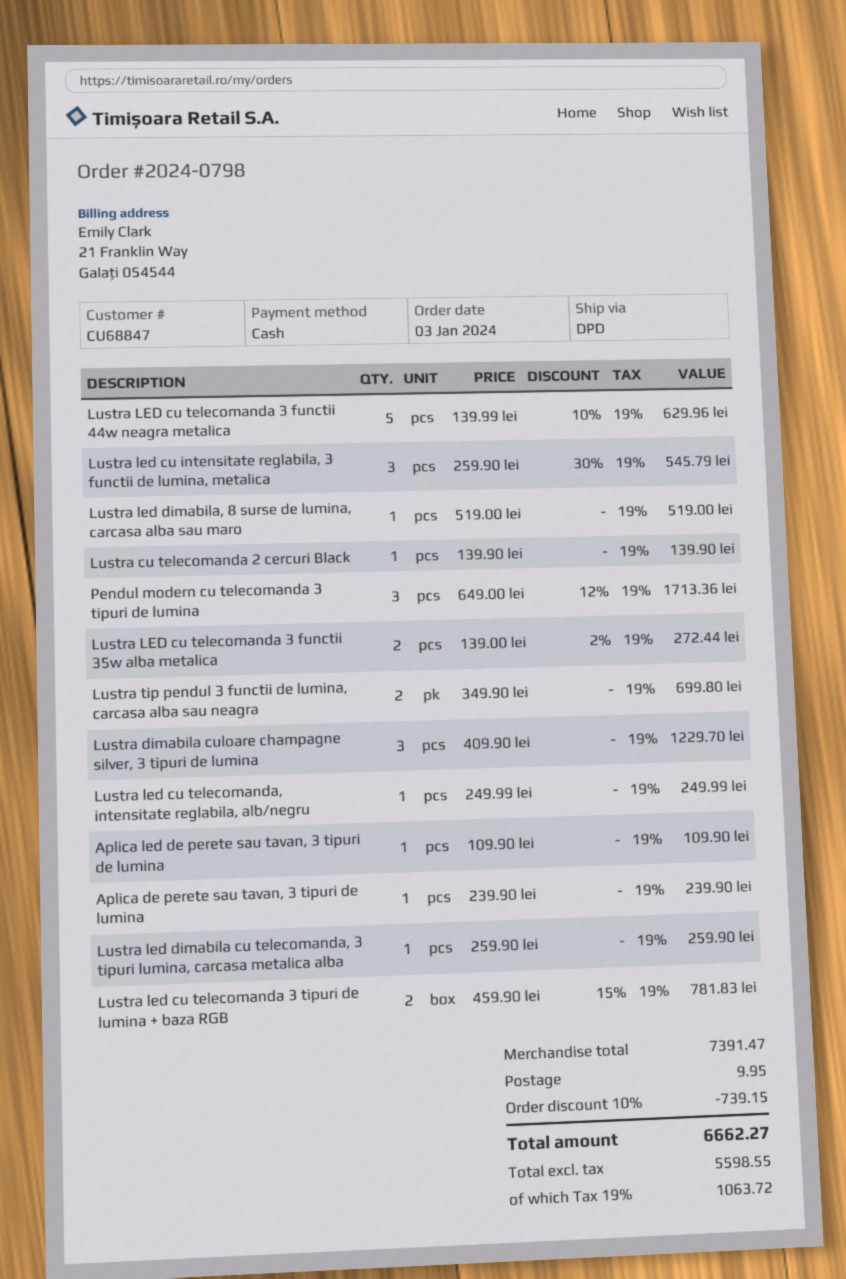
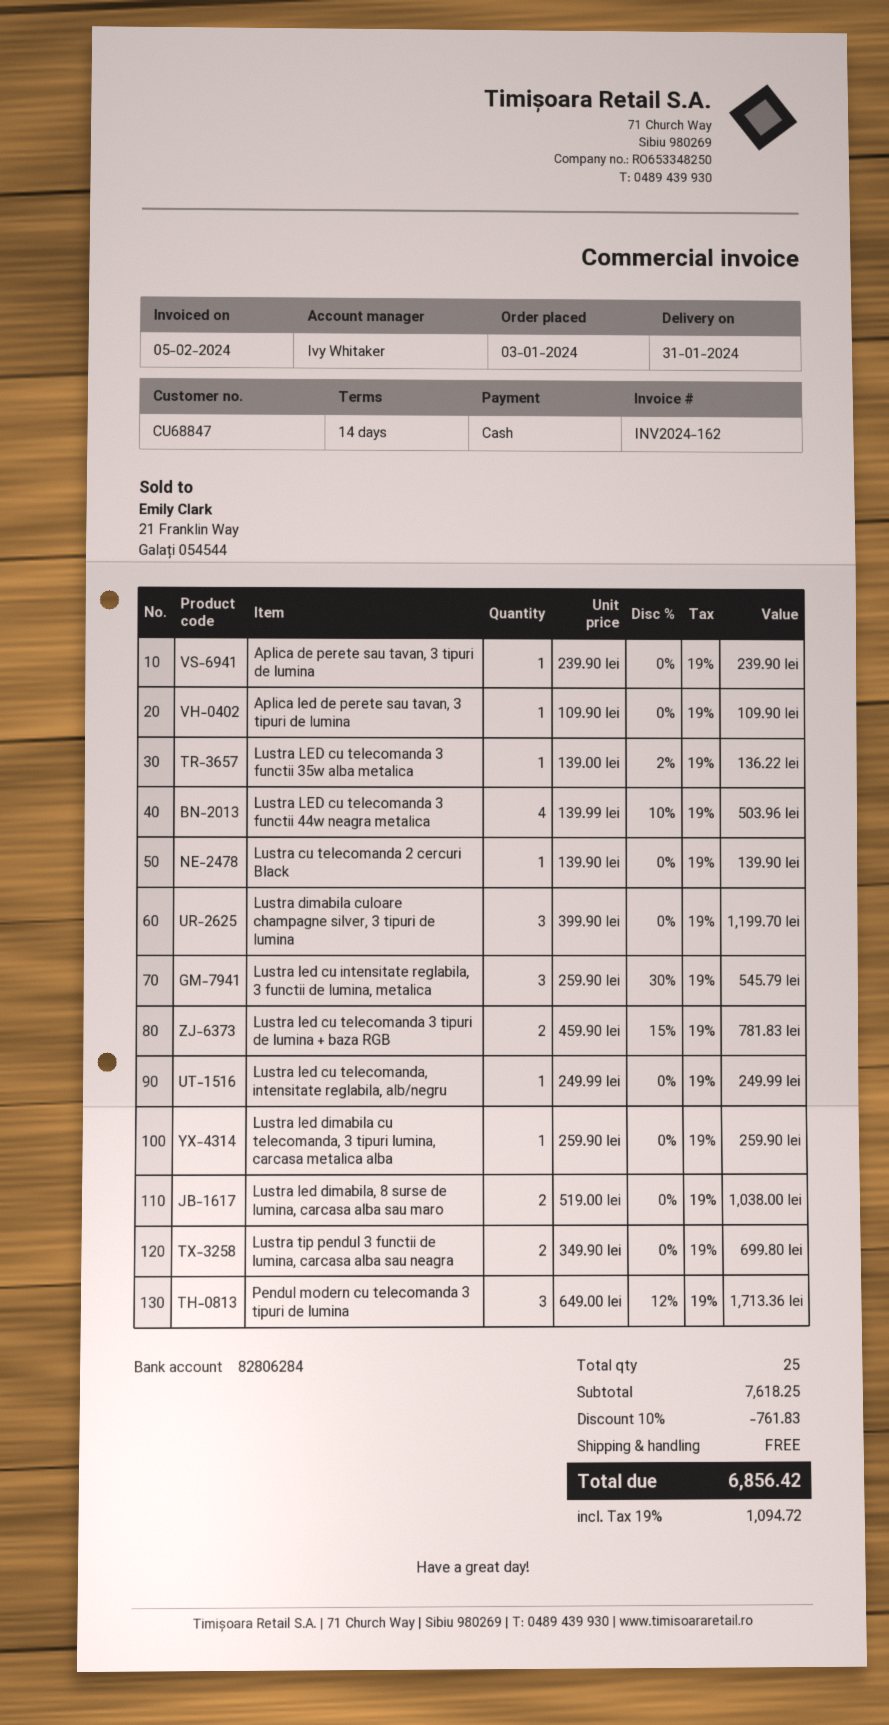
Lustra LED cu telecomanda 3 functii 44w neagra metalica: 5 x 139.99 - 10% = 629.96 -> 4 x 139.99 - 10% = 503.96
Lustra led dimabila, 8 surse de lumina, carcasa alba sau maro: 1 x 519.00 = 519.00 -> 2 x 519.00 = 1038.00
Lustra LED cu telecomanda 3 functii 35w alba metalica: 2 x 139.00 - 2% = 272.44 -> 1 x 139.00 - 2% = 136.22
Lustra dimabila culoare champagne silver, 3 tipuri de lumina: 3 x 409.90 = 1229.70 -> 3 x 399.90 = 1199.70
subtotal: 7391.47 -> 7618.25
discount: 10% = 739.15 -> 10% = 761.83
shipping: 9.95 -> 0.00
tax: 19% = 1063.72 -> 19% = 1094.72
total: 6662.27 -> 6856.42

